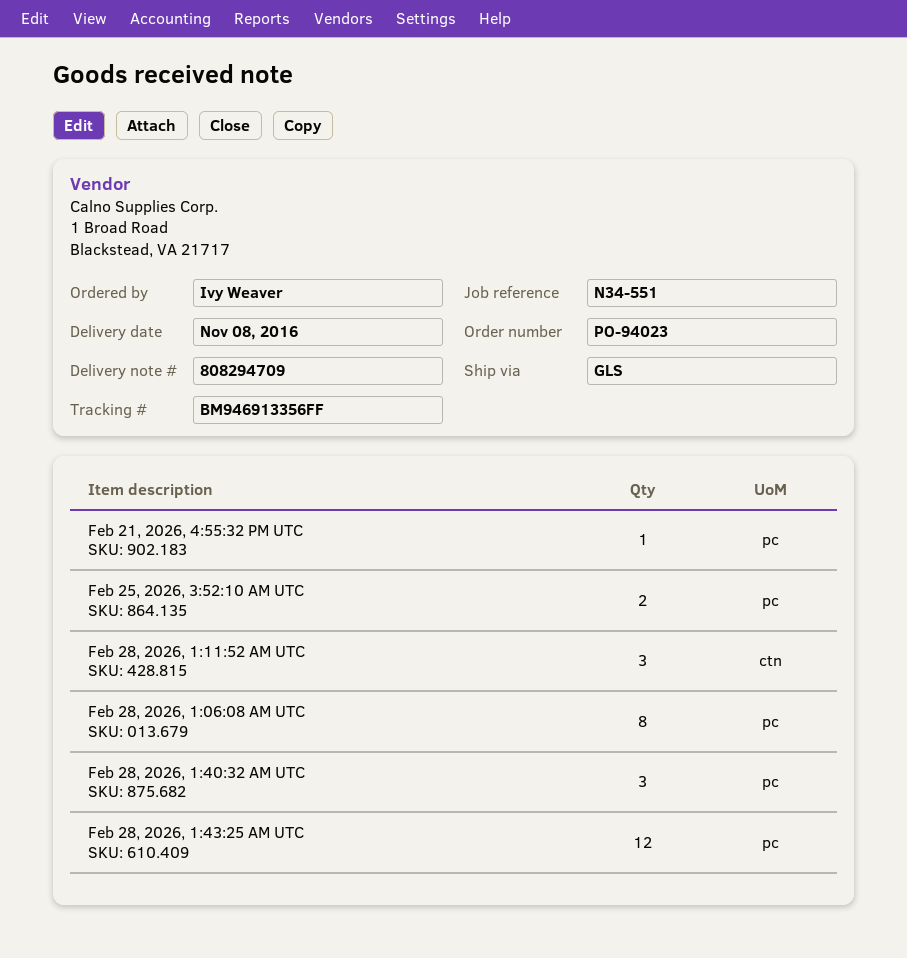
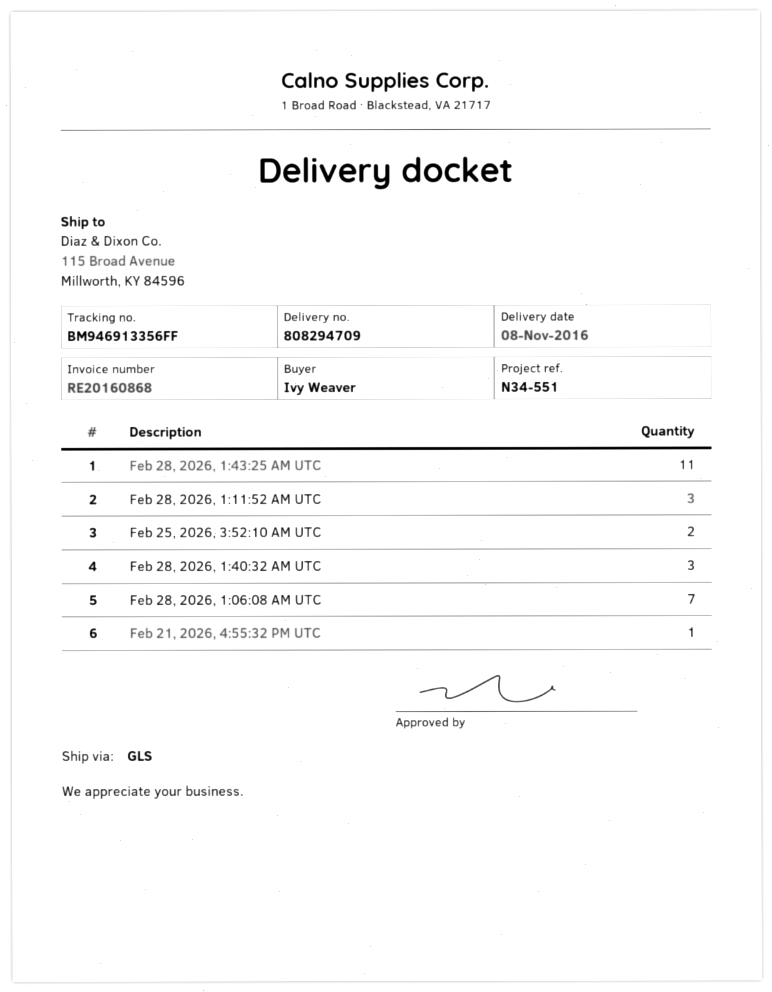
Feb 28, 2026, 1:06:08 AM UTC: 8 -> 7
Feb 28, 2026, 1:43:25 AM UTC: 12 -> 11

